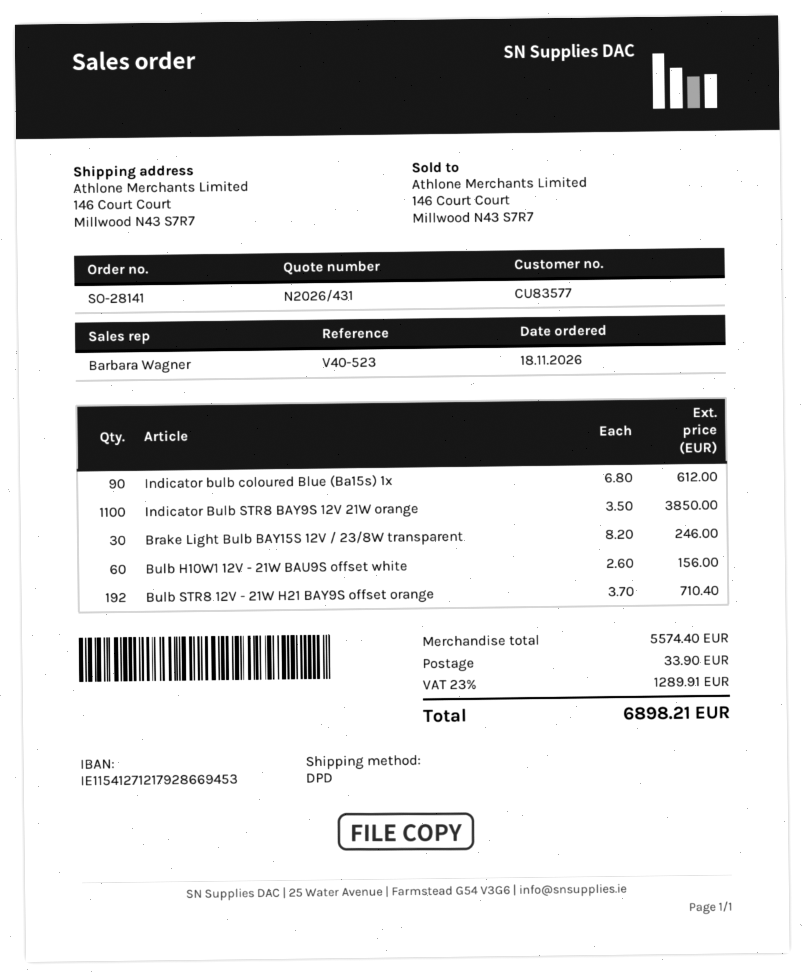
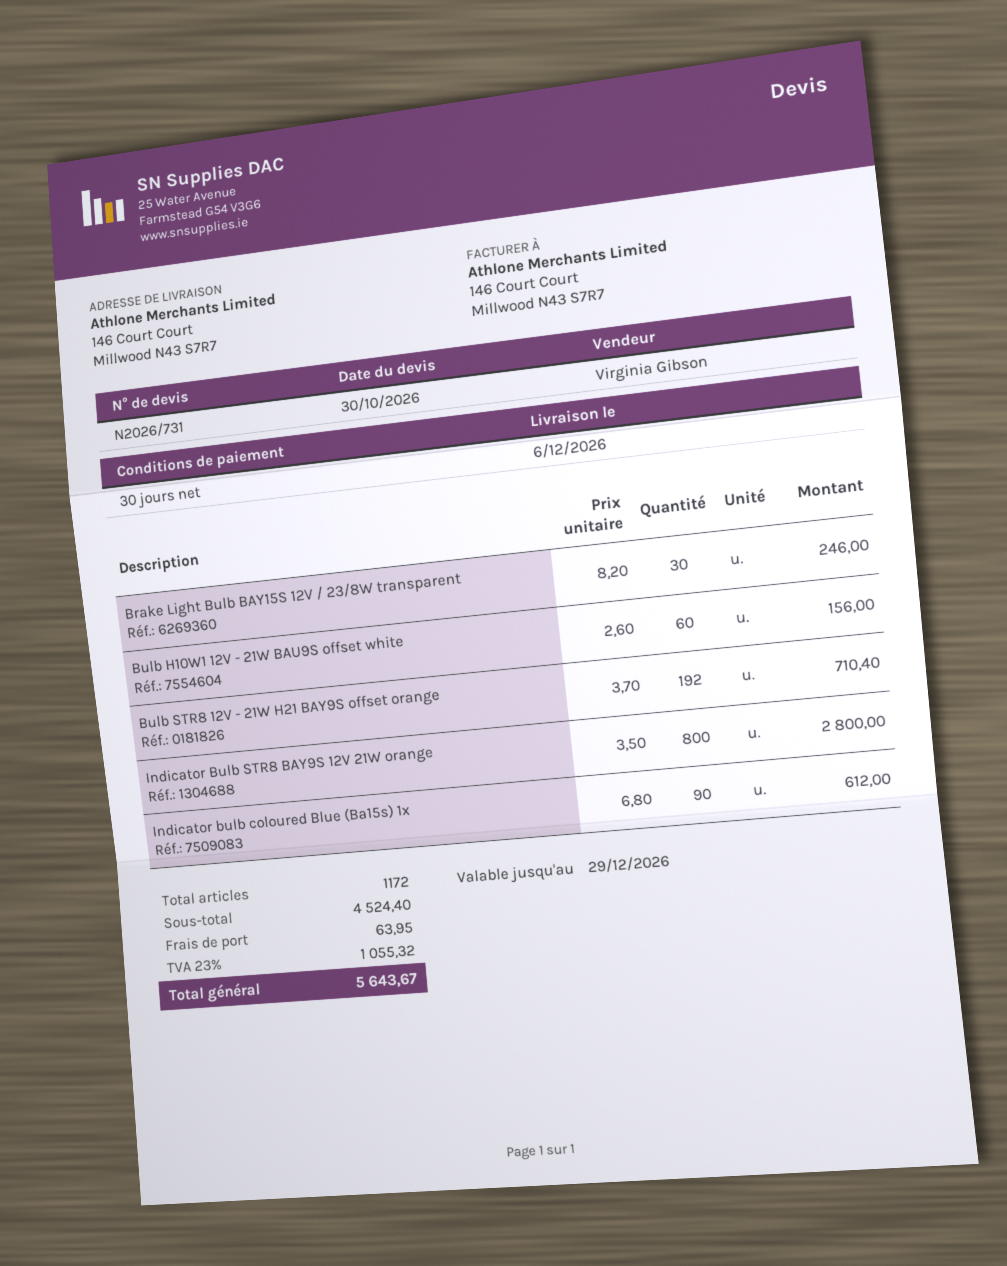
quote number: N2026/431 -> N2026/731
sales rep: Barbara Wagner -> Virginia Gibson
Indicator Bulb STR8 BAY9S 12V 21W orange: 1100 x 3.50 = 3850.00 -> 800 x 3.50 = 2800.00
subtotal: 5574.40 -> 4524.40
shipping: 33.90 -> 63.95
tax: 23% = 1289.91 -> 23% = 1055.32
total: 6898.21 -> 5643.67

